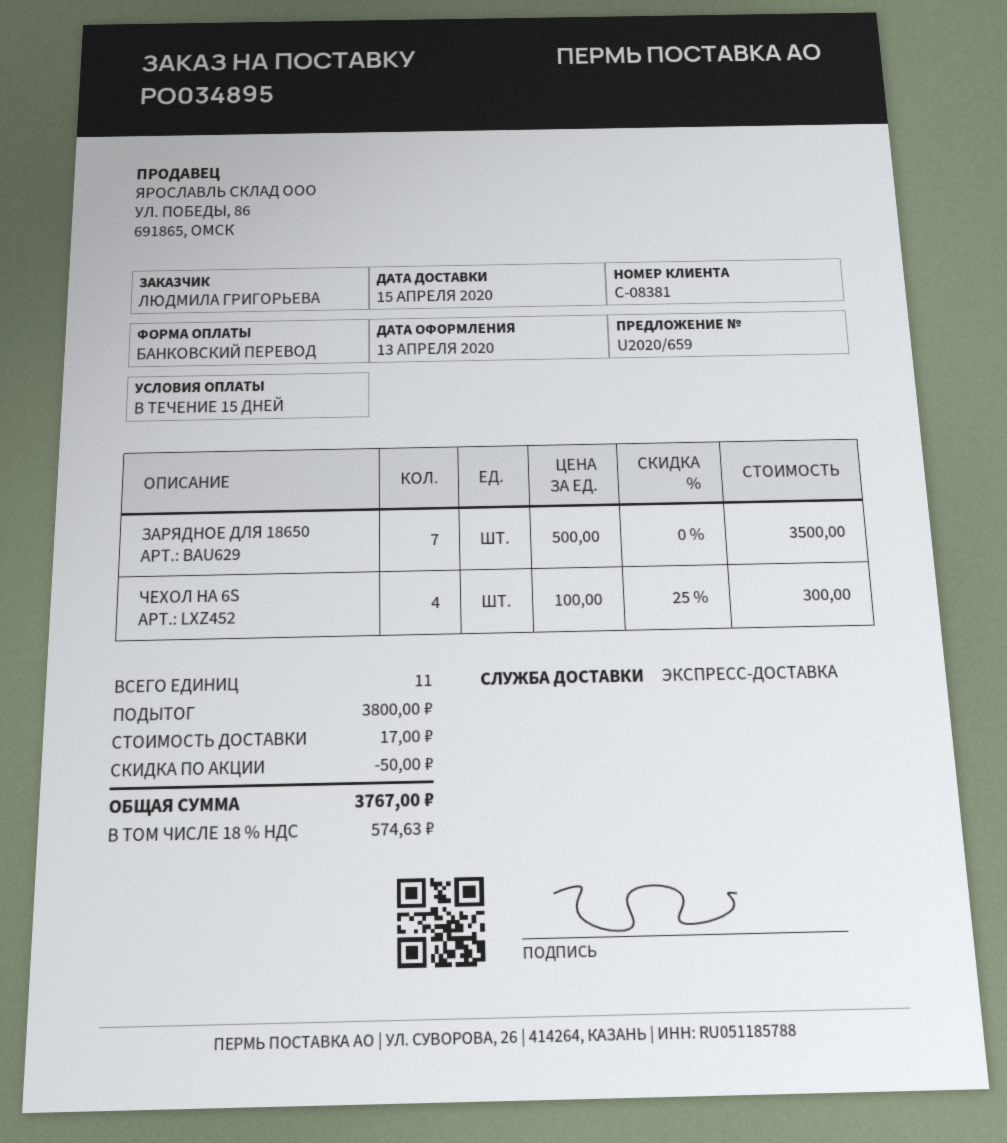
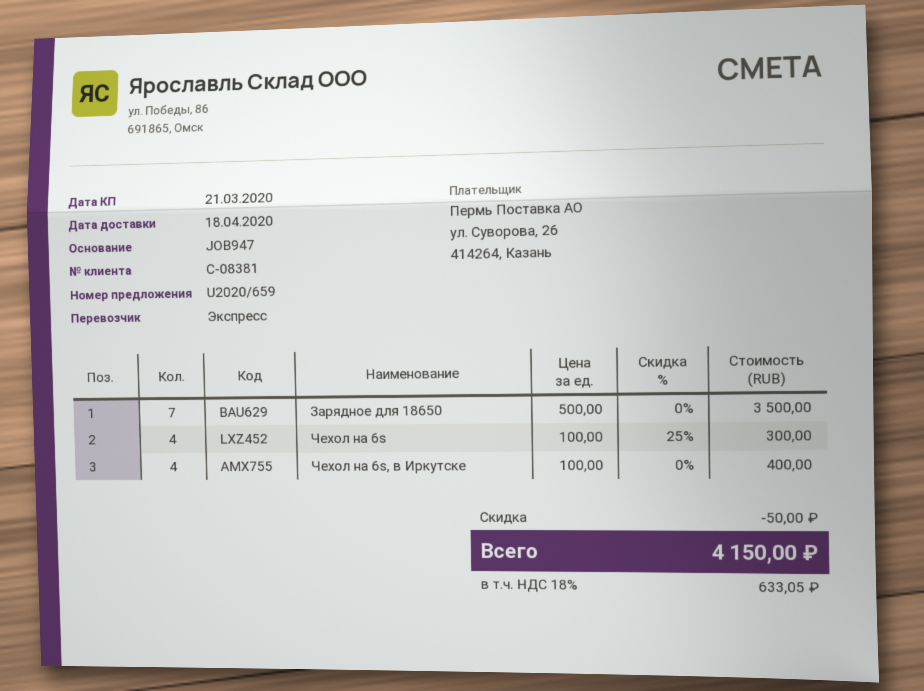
delivery date: 2020-04-15 -> 2020-04-18
Чехол на 6s, в Иркутске: none -> 4 x 100.00 = 400.00
shipping: 17.00 -> none
tax: 18% = 574.63 -> 18% = 633.05
total: 3767.00 -> 4150.00

